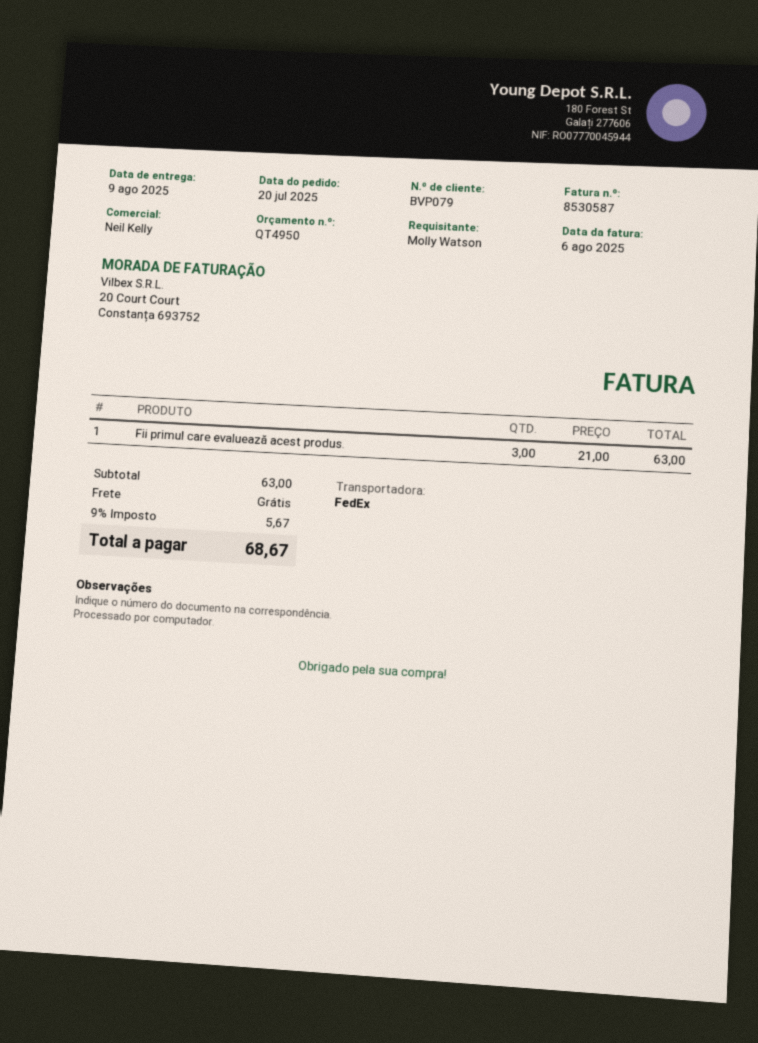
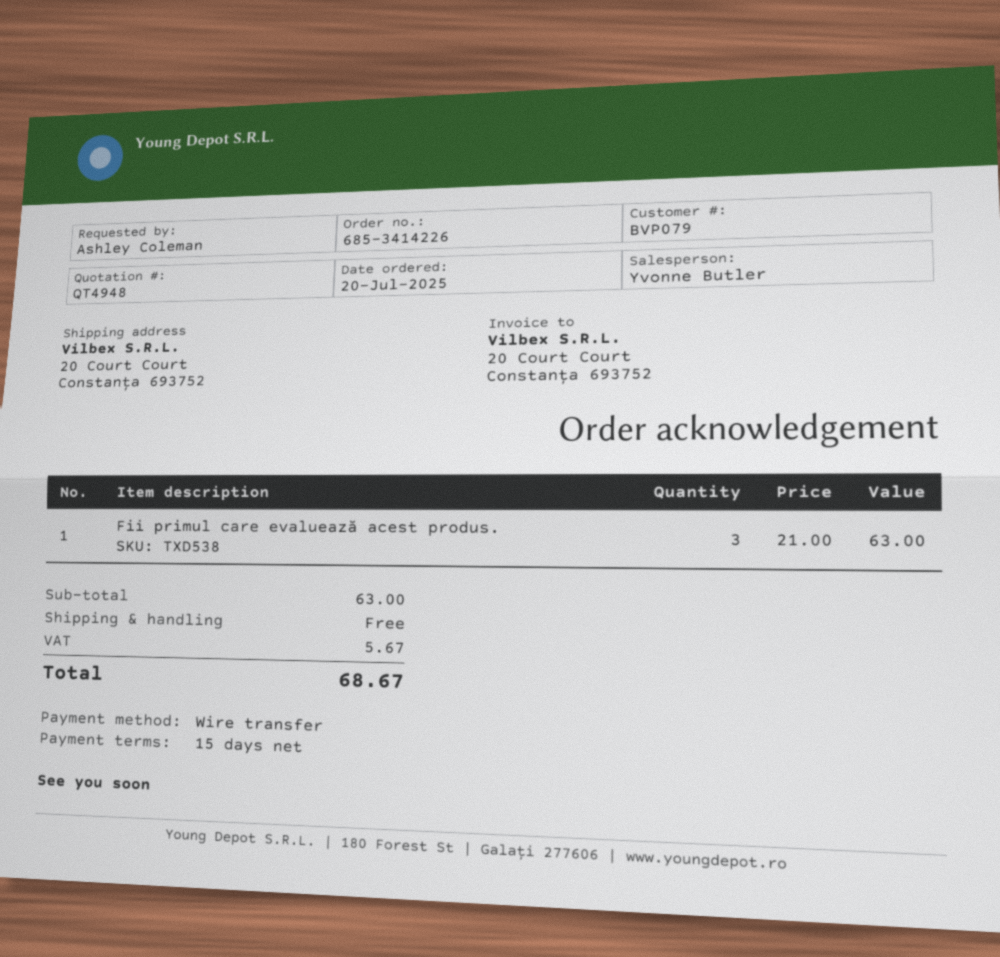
quote number: QT4950 -> QT4948
ordered by: Molly Watson -> Ashley Coleman
sales rep: Neil Kelly -> Yvonne Butler

